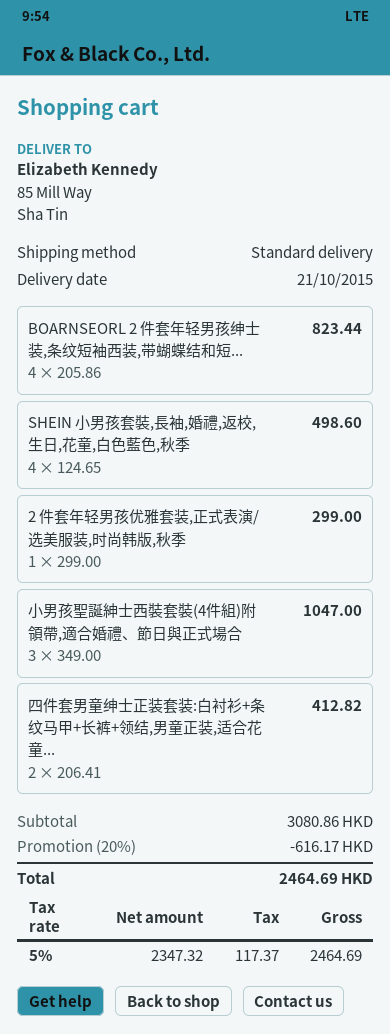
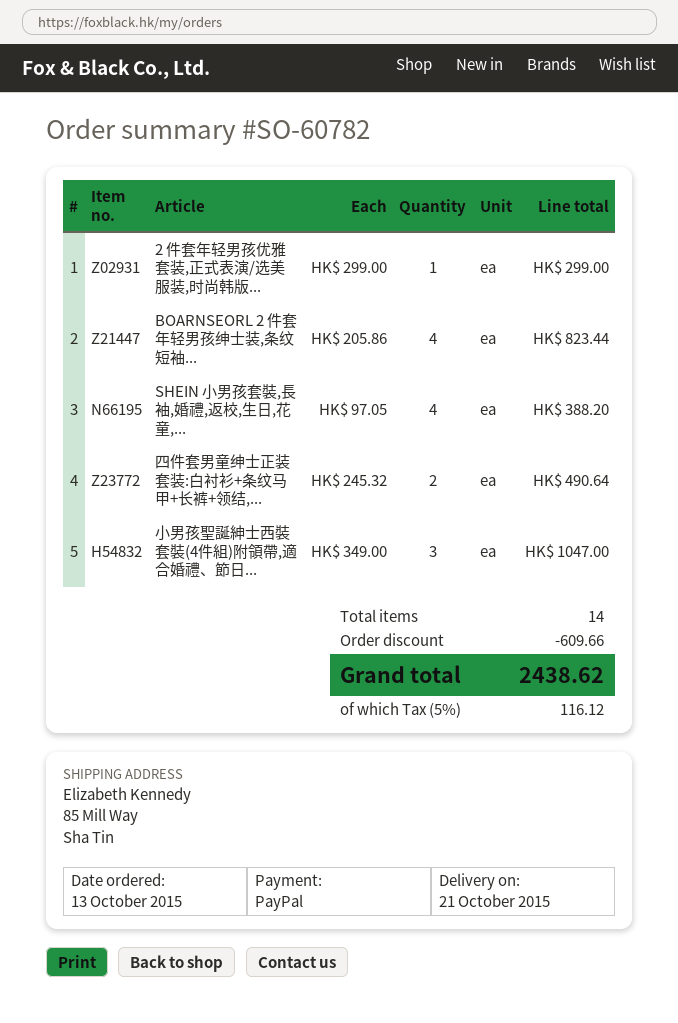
SHEIN 小男孩套裝,長袖,婚禮,返校,生日,花童,白色藍色,秋季: 4 x 124.65 = 498.60 -> 4 x 97.05 = 388.20
四件套男童绅士正装套装:白衬衫+条纹马甲+长裤+领结,男童正装,适合花童...: 2 x 206.41 = 412.82 -> 2 x 245.32 = 490.64
discount: 616.17 -> 609.66
tax: 5% = 117.37 -> 5% = 116.12
total: 2464.69 -> 2438.62

